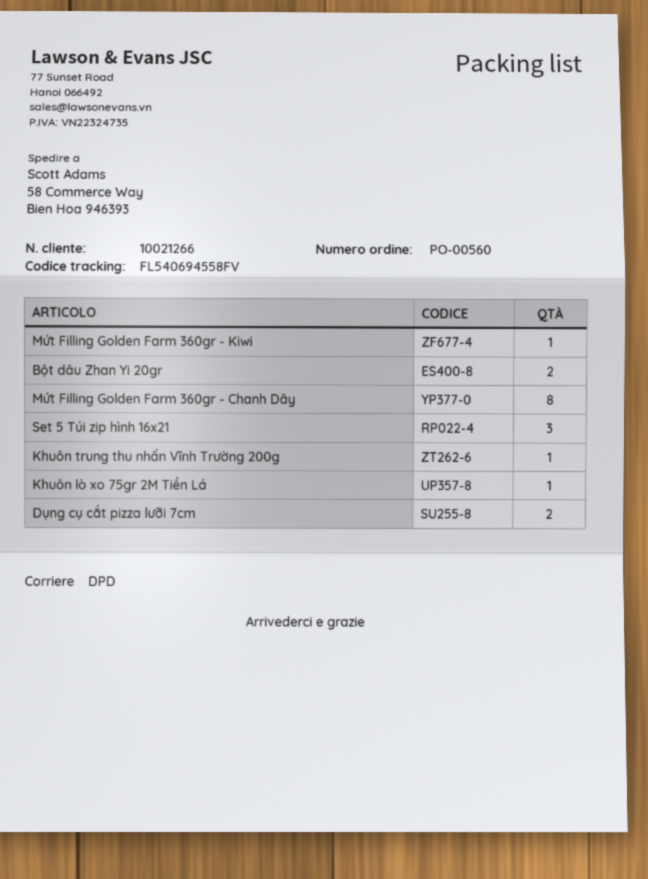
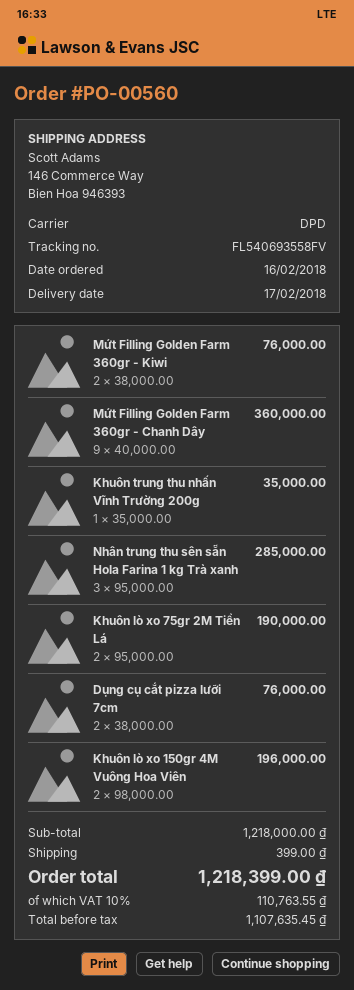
tracking number: FL540694558FV -> FL540693558FV
ship to: 58 Commerce Way, Bien Hoa 946393 -> 146 Commerce Way, Bien Hoa 946393
Mứt Filling Golden Farm 360gr - Kiwi: 1 -> 2
Bột dâu Zhan Yi 20gr: 2 -> none
Mứt Filling Golden Farm 360gr - Chanh Dây: 8 -> 9
Set 5 Túi zip hình 16x21: 3 -> none
Khuôn lò xo 75gr 2M Tiền Lá: 1 -> 2
Nhân trung thu sên sẵn Hola Farina 1 kg Trà xanh: none -> 3
Khuôn lò xo 150gr 4M Vuông Hoa Viên: none -> 2

